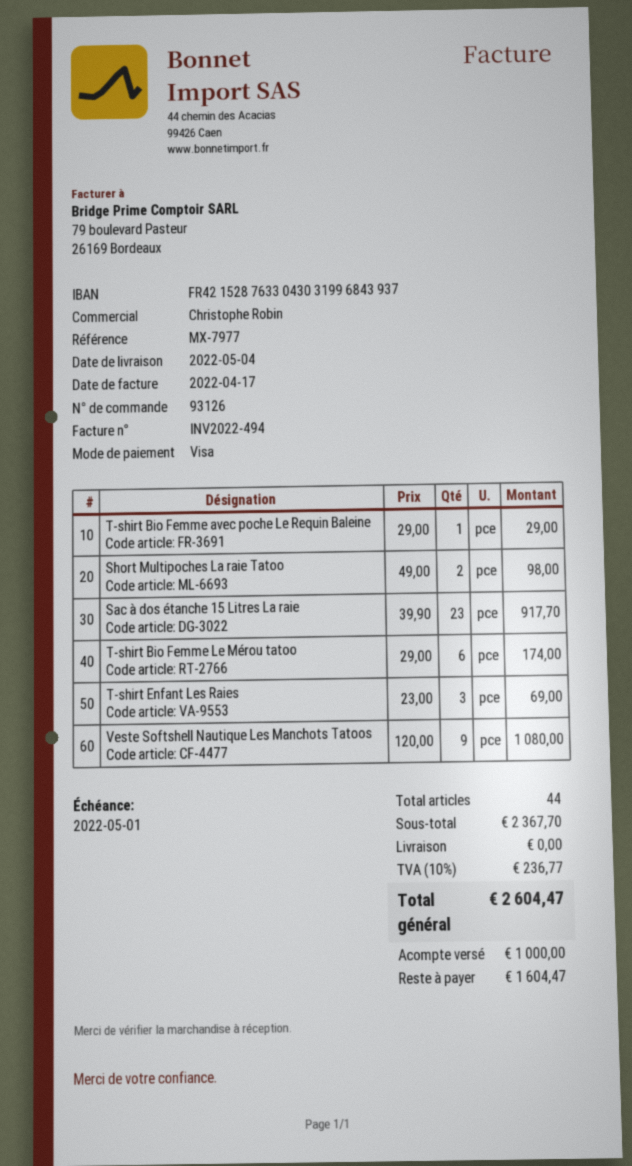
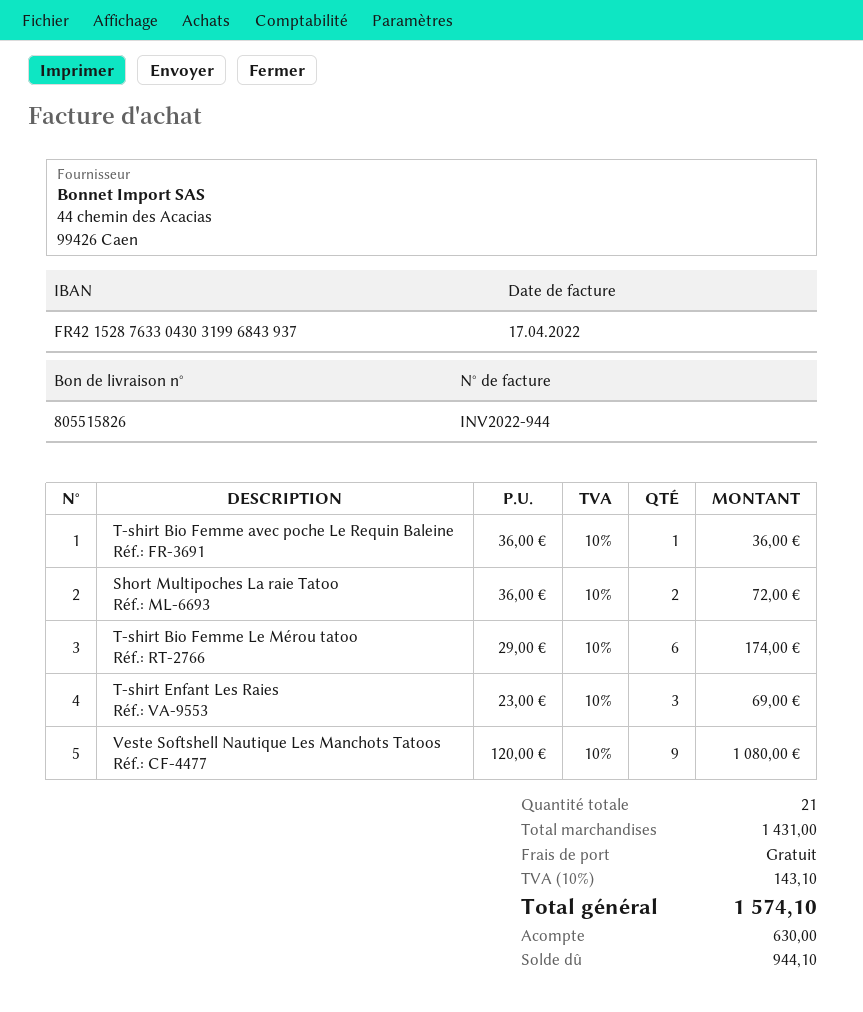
invoice number: INV2022-494 -> INV2022-944
T-shirt Bio Femme avec poche Le Requin Baleine: 1 x 29.00 = 29.00 -> 1 x 36.00 = 36.00
Short Multipoches La raie Tatoo: 2 x 49.00 = 98.00 -> 2 x 36.00 = 72.00
Sac à dos étanche 15 Litres La raie: 23 x 39.90 = 917.70 -> none
total quantity: 44 -> 21
subtotal: 2367.70 -> 1431.00
tax: 10% = 236.77 -> 10% = 143.10
total: 2604.47 -> 1574.10
deposit: 1000.00 -> 630.00
balance: 1604.47 -> 944.10

